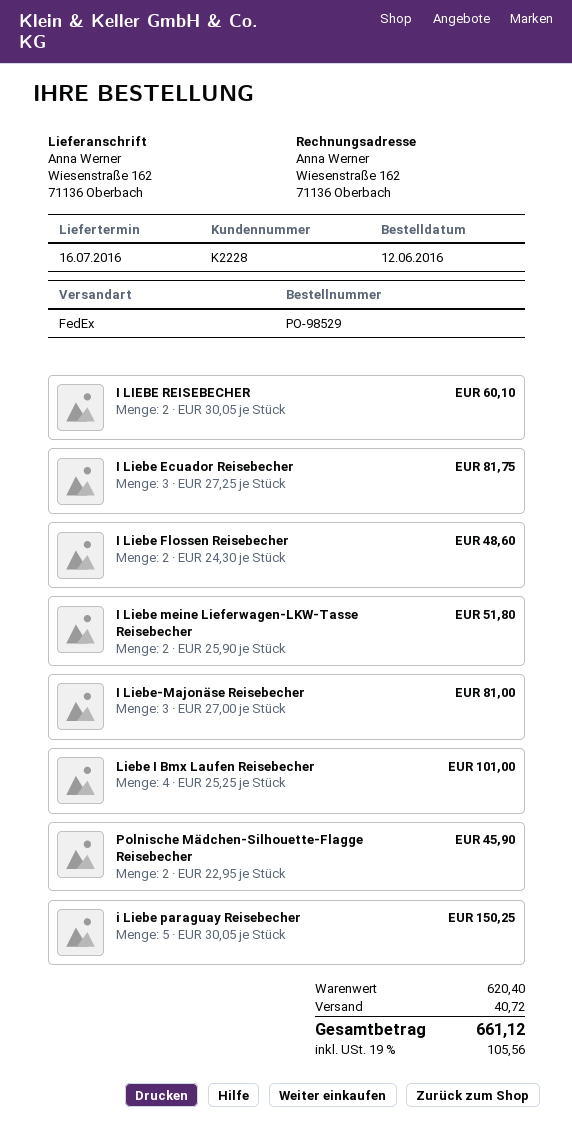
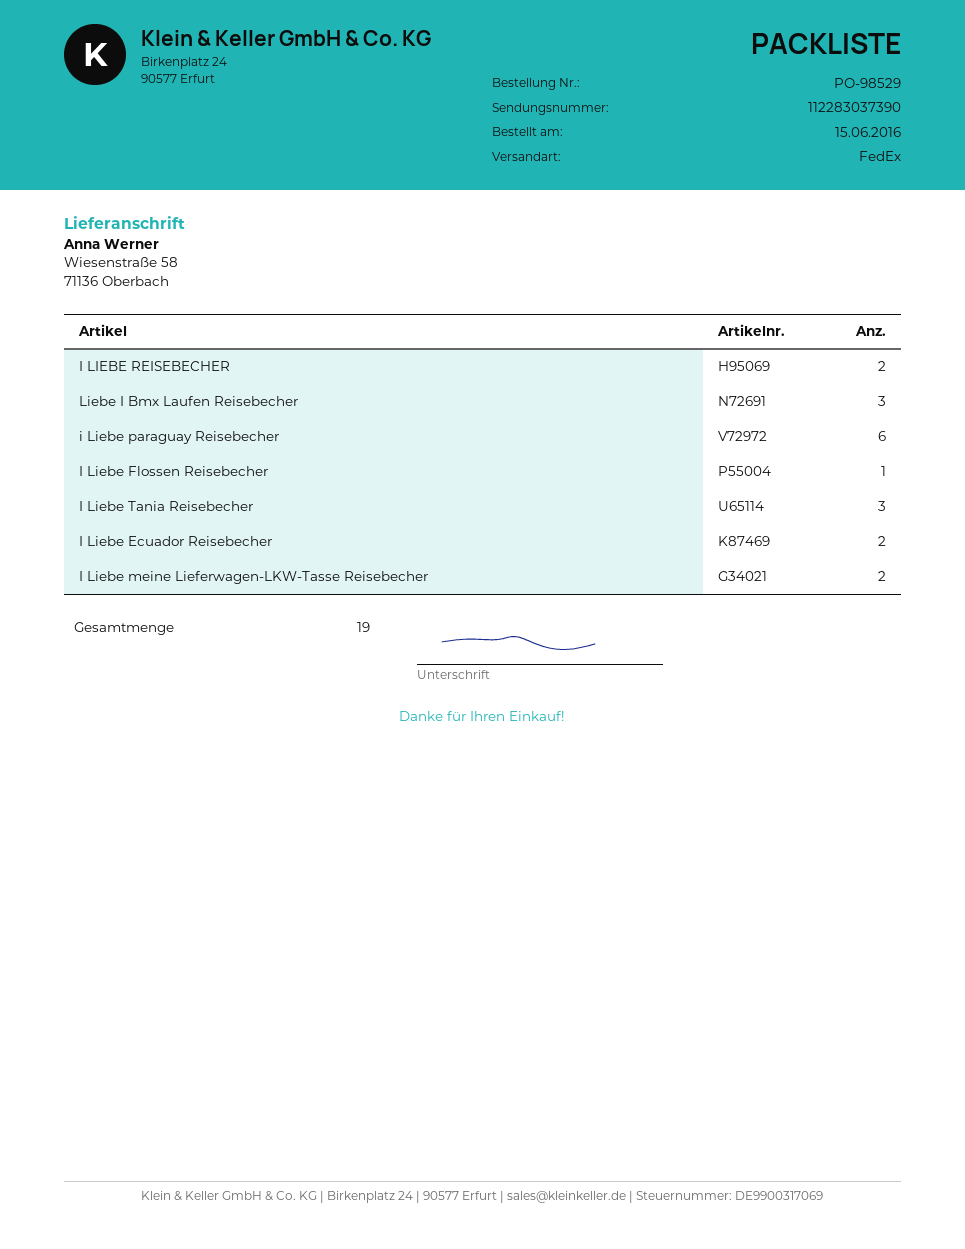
order date: 2016-06-12 -> 2016-06-15
ship to: Wiesenstraße 162, 71136 Oberbach -> Wiesenstraße 58, 71136 Oberbach
I Liebe Ecuador Reisebecher: 3 -> 2
I Liebe Flossen Reisebecher: 2 -> 1
I Liebe-Majonäse Reisebecher: 3 -> none
Liebe I Bmx Laufen Reisebecher: 4 -> 3
Polnische Mädchen-Silhouette-Flagge Reisebecher: 2 -> none
i Liebe paraguay Reisebecher: 5 -> 6
I Liebe Tania Reisebecher: none -> 3

